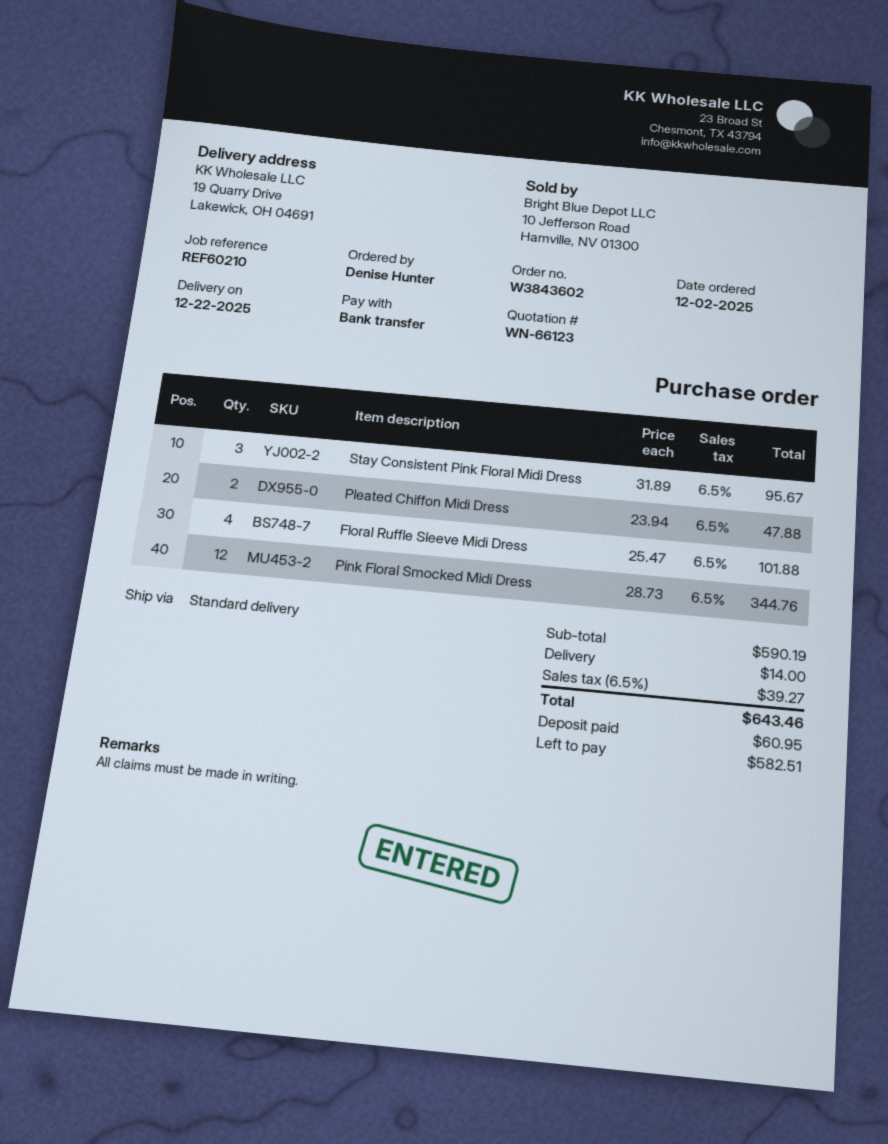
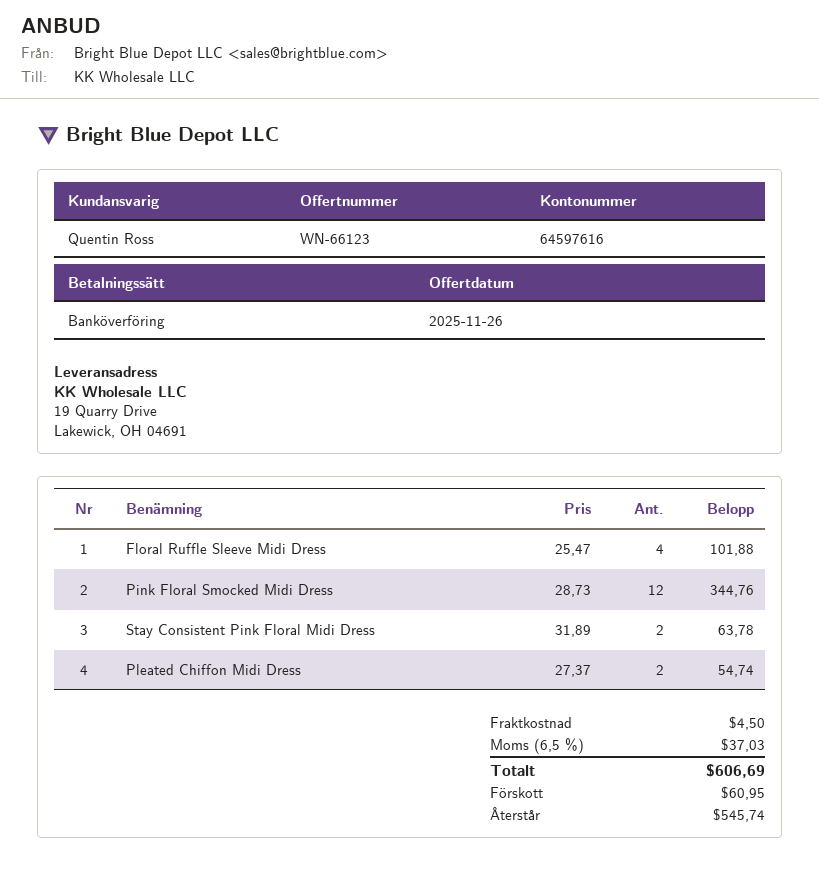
Stay Consistent Pink Floral Midi Dress: 3 x 31.89 = 95.67 -> 2 x 31.89 = 63.78
Pleated Chiffon Midi Dress: 2 x 23.94 = 47.88 -> 2 x 27.37 = 54.74
shipping: 14.00 -> 4.50
tax: 6.5% = 39.27 -> 6.5% = 37.03
total: 643.46 -> 606.69
balance: 582.51 -> 545.74

